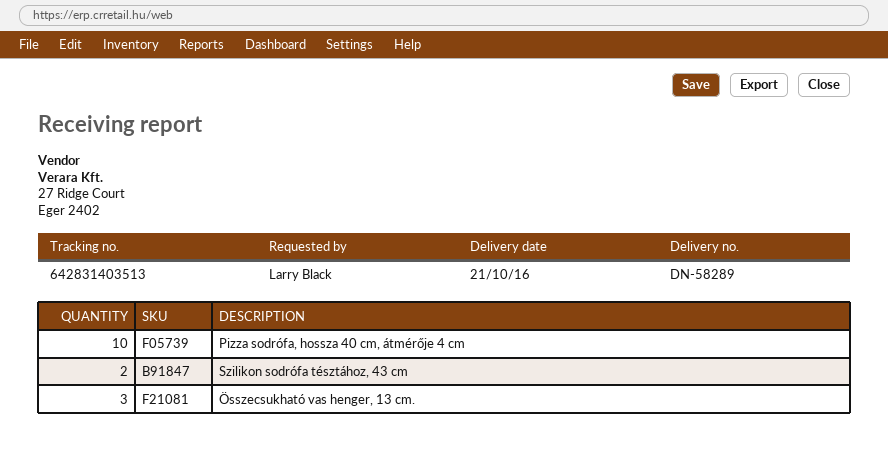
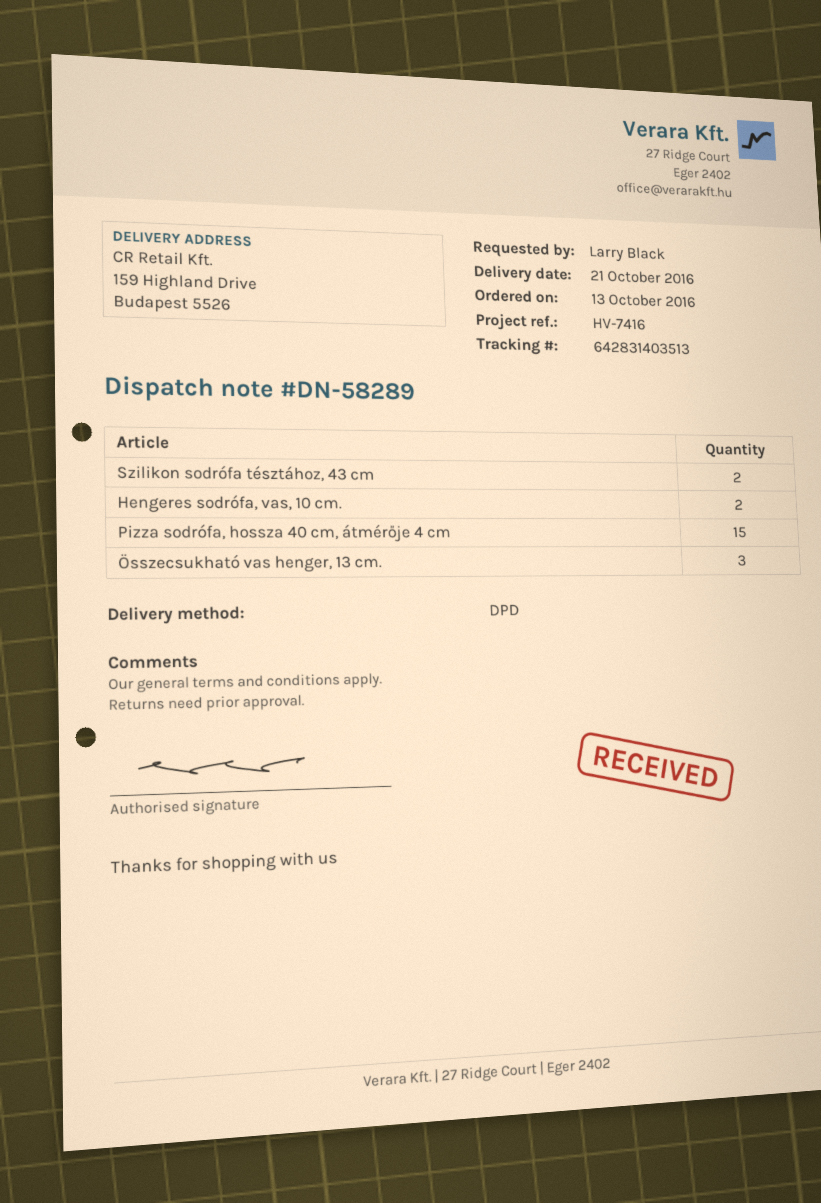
Pizza sodrófa, hossza 40 cm, átmérője 4 cm: 10 -> 15
Hengeres sodrófa, vas, 10 cm.: none -> 2

